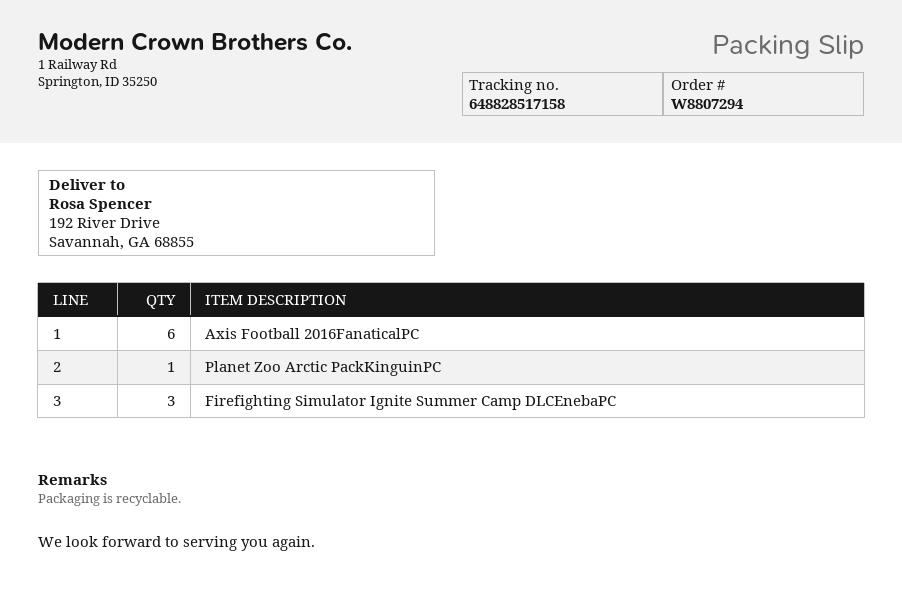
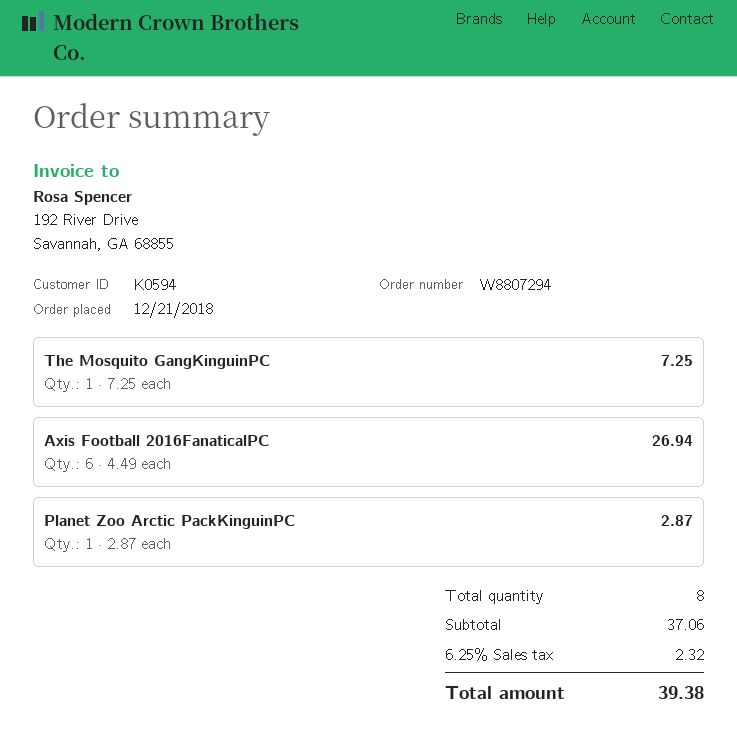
Firefighting Simulator Ignite Summer Camp DLCEnebaPC: 3 -> none
The Mosquito GangKinguinPC: none -> 1

